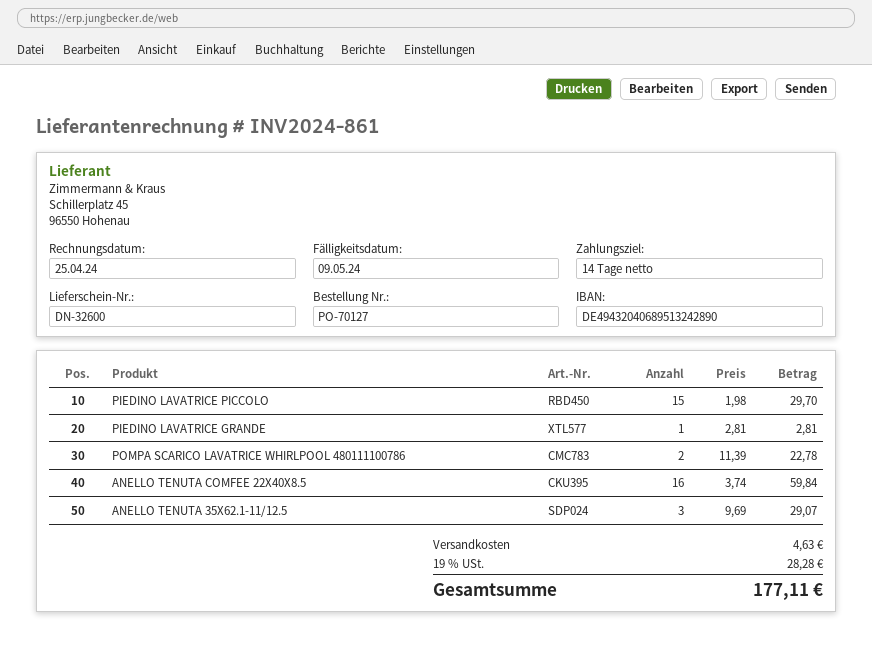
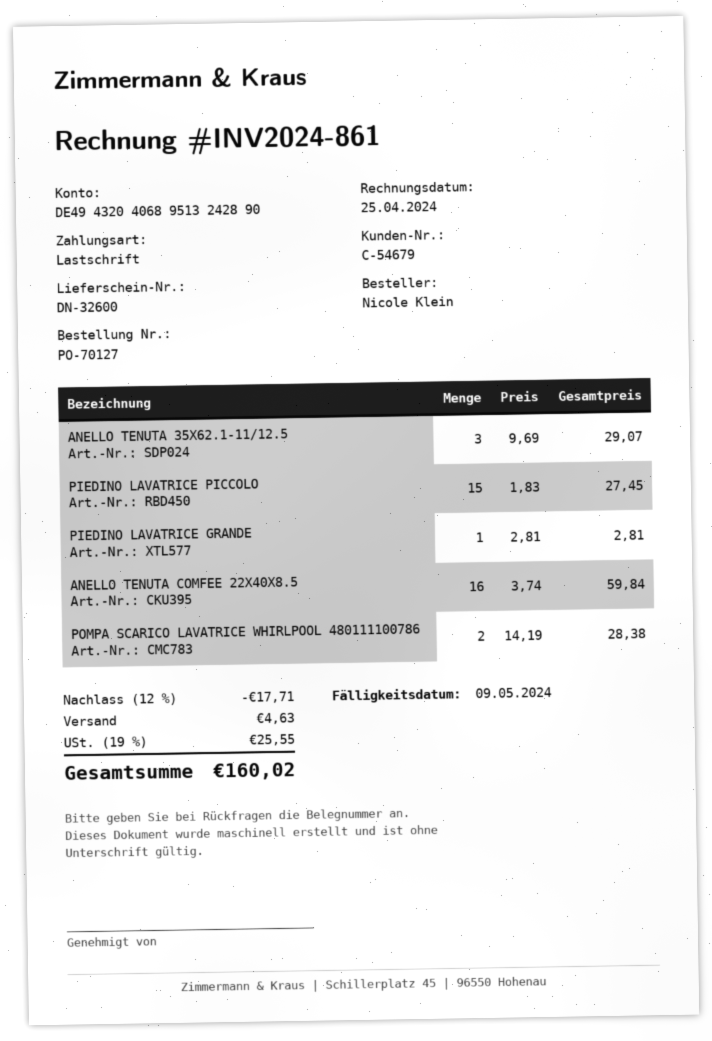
PIEDINO LAVATRICE PICCOLO: 15 x 1.98 = 29.70 -> 15 x 1.83 = 27.45
POMPA SCARICO LAVATRICE WHIRLPOOL 480111100786: 2 x 11.39 = 22.78 -> 2 x 14.19 = 28.38
discount: none -> 12% = 17.71
tax: 19% = 28.28 -> 19% = 25.55
total: 177.11 -> 160.02

